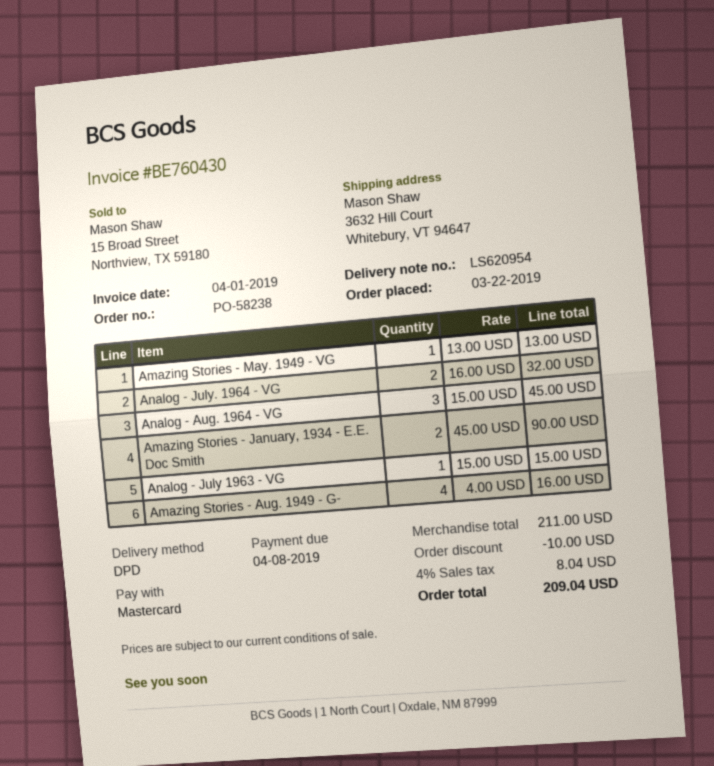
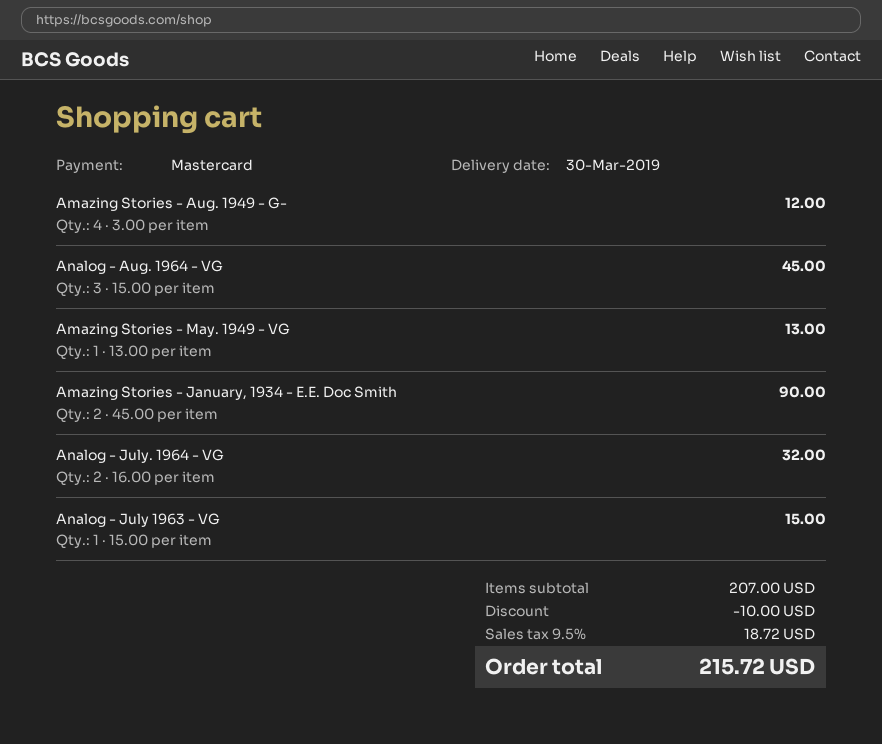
Amazing Stories - Aug. 1949 - G-: 4 x 4.00 = 16.00 -> 4 x 3.00 = 12.00
subtotal: 211.00 -> 207.00
tax: 4% = 8.04 -> 9.5% = 18.72
total: 209.04 -> 215.72

